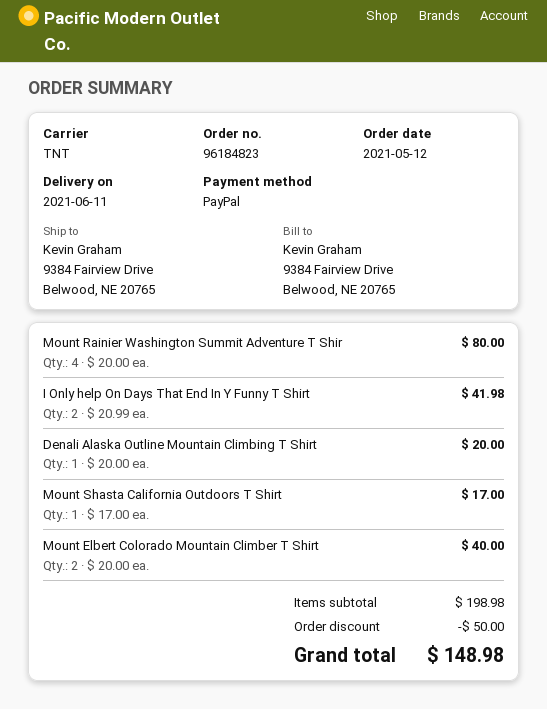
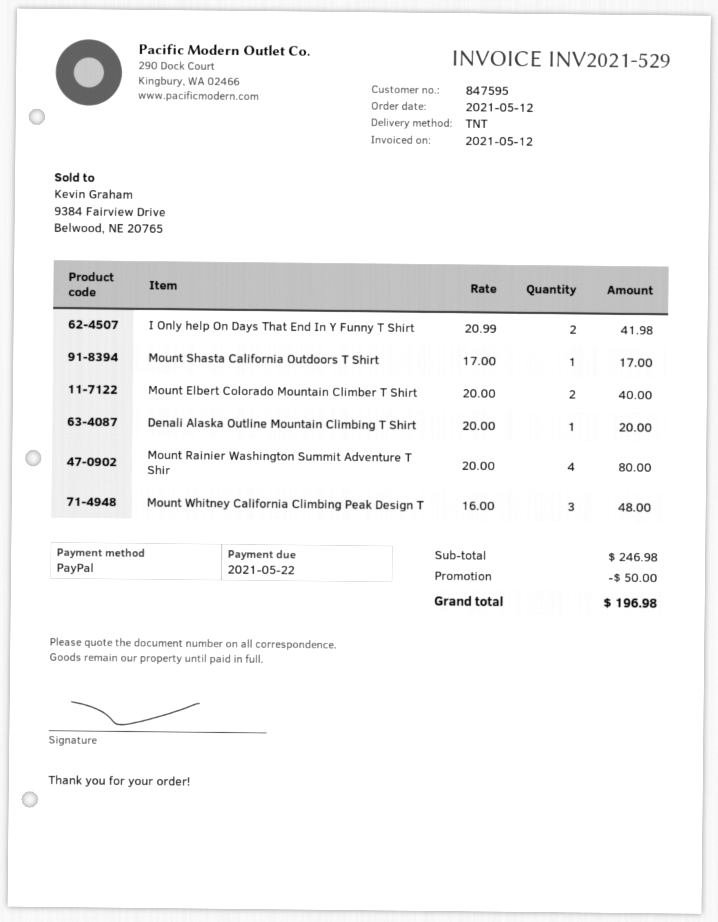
Mount Whitney California Climbing Peak Design T: none -> 3 x 16.00 = 48.00
subtotal: 198.98 -> 246.98
total: 148.98 -> 196.98

